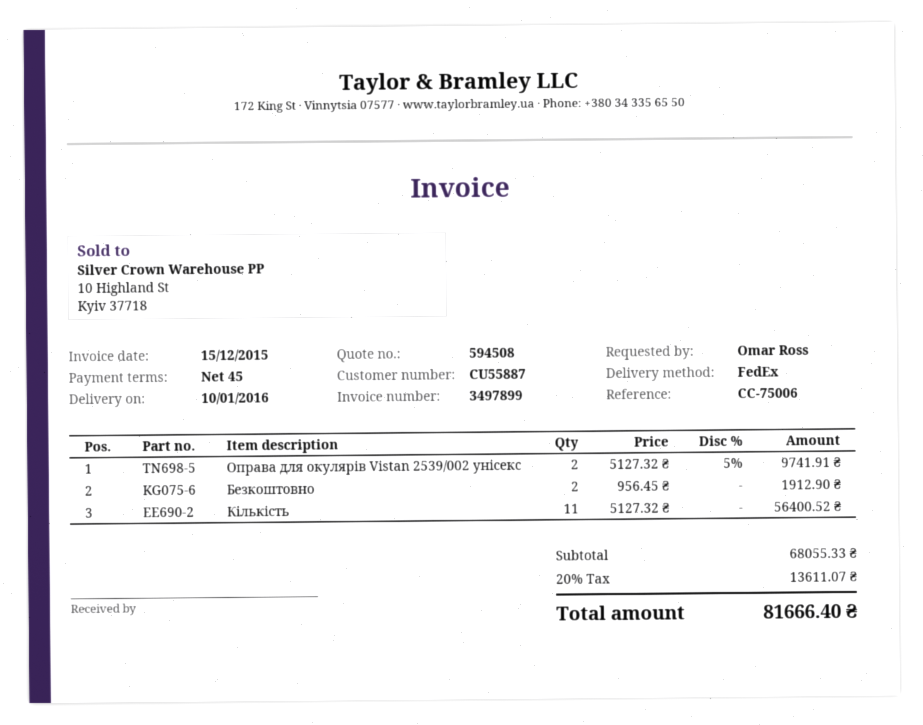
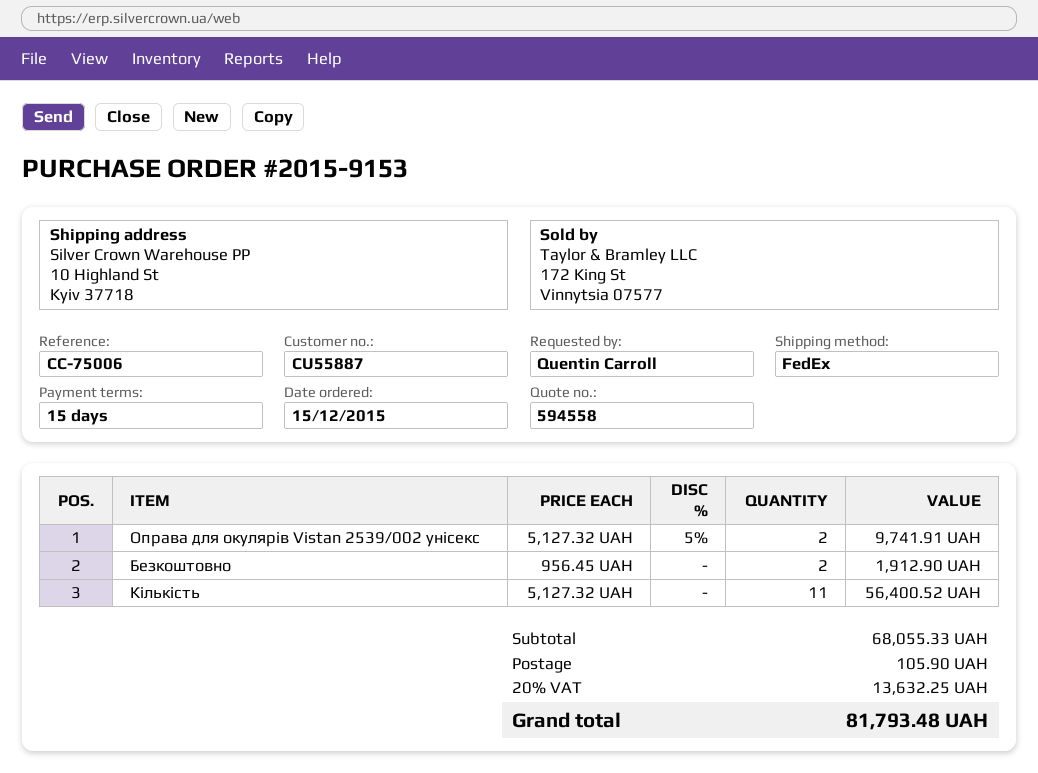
quote number: 594508 -> 594558
payment terms: 45 days -> 15 days
ordered by: Omar Ross -> Quentin Carroll
shipping: none -> 105.90
tax: 20% = 13611.07 -> 20% = 13632.25
total: 81666.40 -> 81793.48

